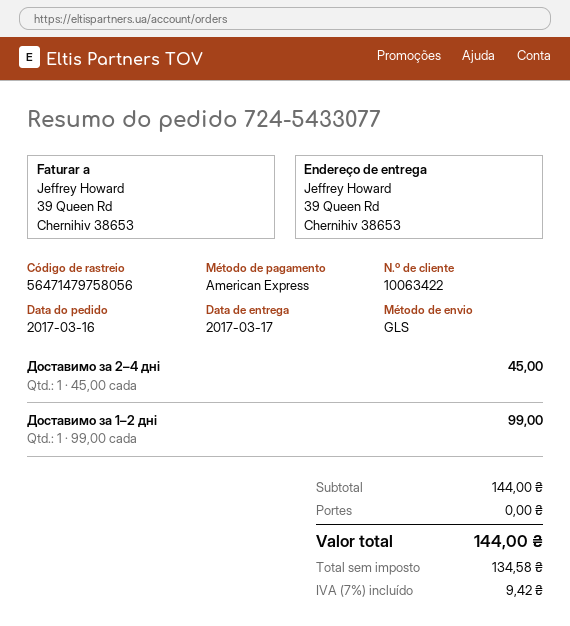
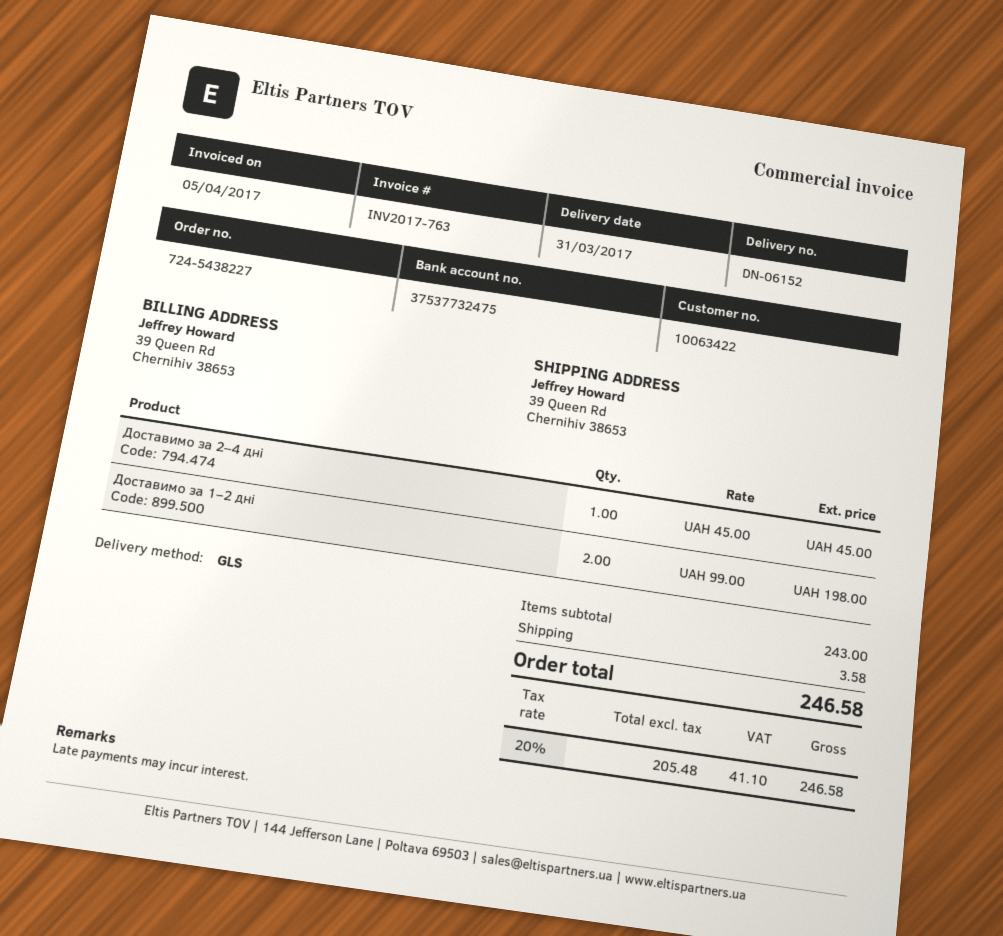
order number: 724-5433077 -> 724-5438227
delivery date: 2017-03-17 -> 2017-03-31
Доставимо за 1–2 дні: 1 x 99.00 = 99.00 -> 2 x 99.00 = 198.00
subtotal: 144.00 -> 243.00
shipping: 0.00 -> 3.58
net: 134.58 -> 205.48
tax: 7% = 9.42 -> 20% = 41.10
total: 144.00 -> 246.58

